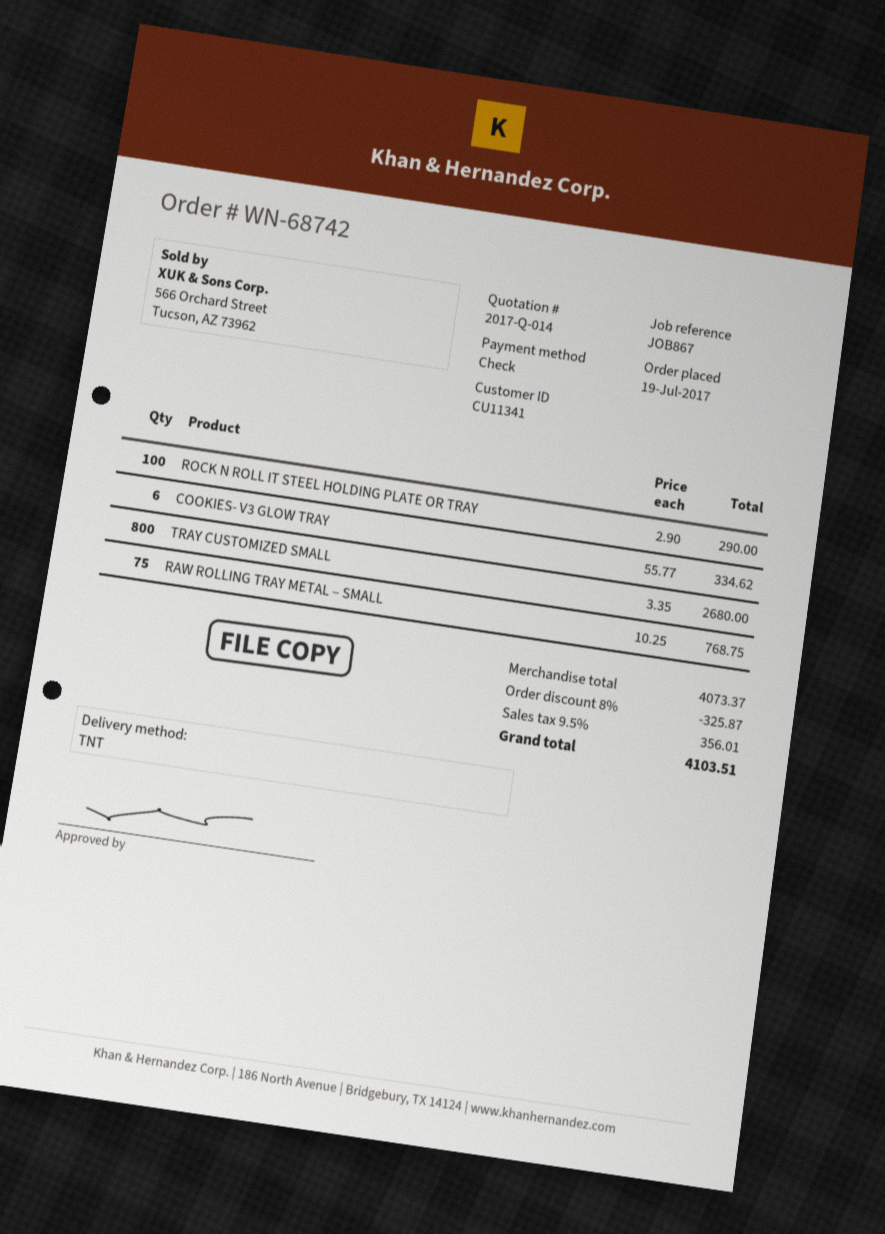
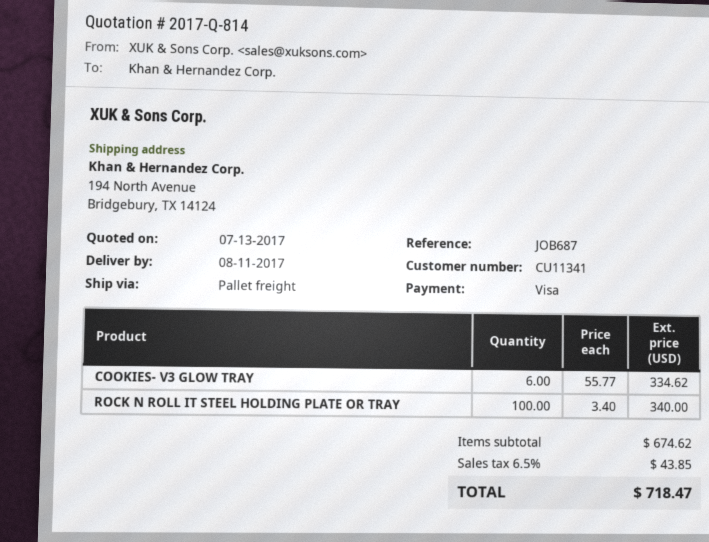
quote number: 2017-Q-014 -> 2017-Q-814
reference: JOB867 -> JOB687
payment method: cheque -> Visa
shipping method: TNT -> pallet freight
ROCK N ROLL IT STEEL HOLDING PLATE OR TRAY: 100 x 2.90 = 290.00 -> 100 x 3.40 = 340.00
TRAY CUSTOMIZED SMALL: 800 x 3.35 = 2680.00 -> none
RAW ROLLING TRAY METAL – SMALL: 75 x 10.25 = 768.75 -> none
subtotal: 4073.37 -> 674.62
discount: 8% = 325.87 -> none
tax: 9.5% = 356.01 -> 6.5% = 43.85
total: 4103.51 -> 718.47

